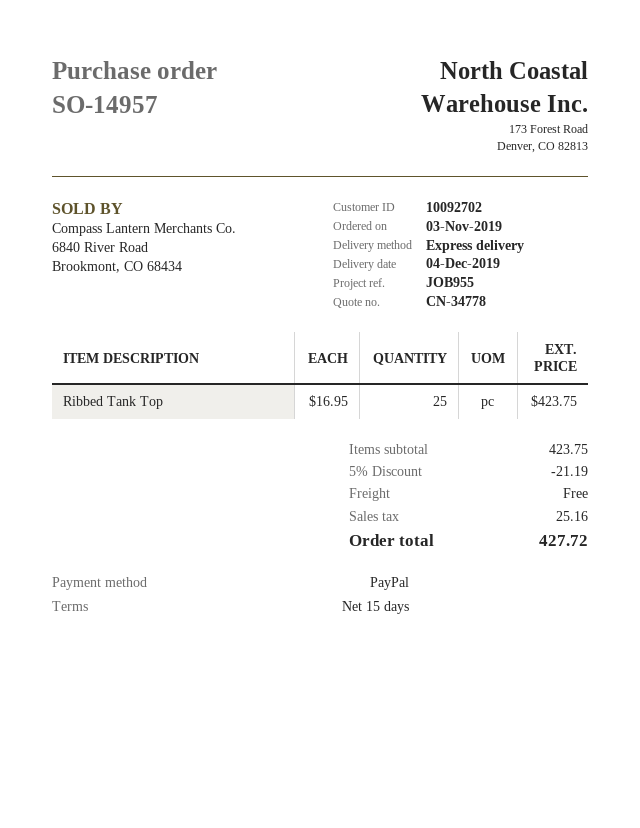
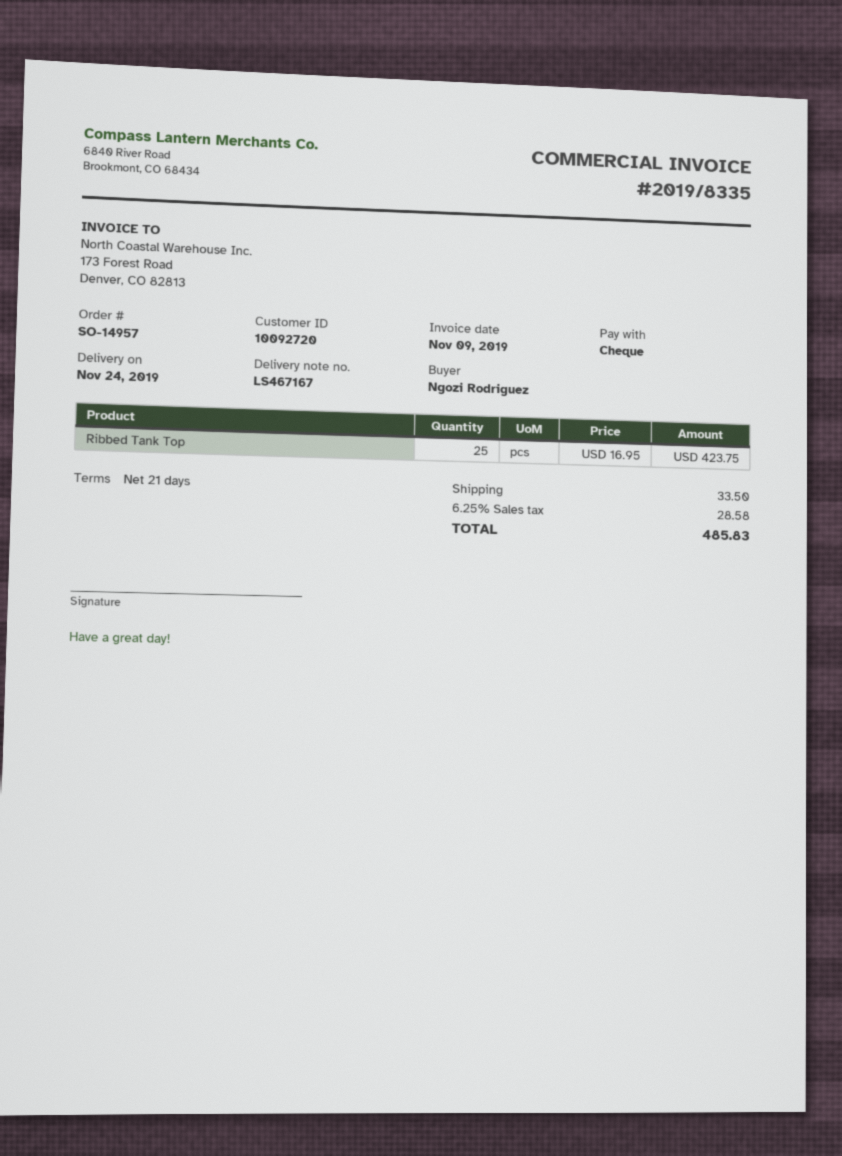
delivery date: 2019-12-04 -> 2019-11-24
payment terms: 15 days -> 21 days
customer number: 10092702 -> 10092720
payment method: PayPal -> cheque
discount: 5% = 21.19 -> none
shipping: 0.00 -> 33.50
tax: 25.16 -> 28.58
total: 427.72 -> 485.83

